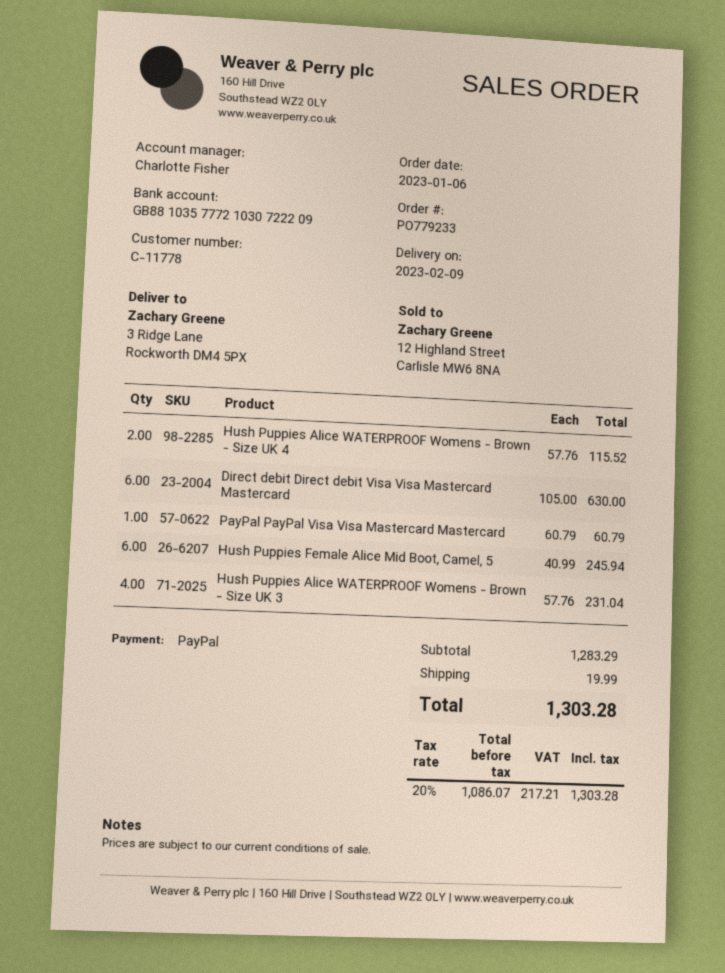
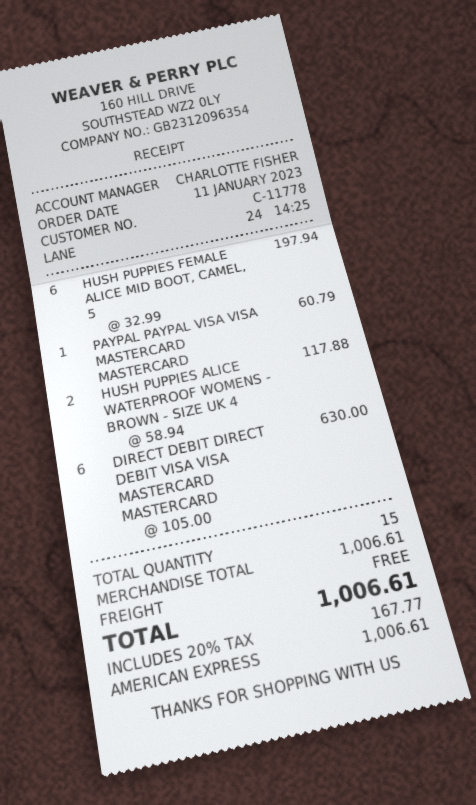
order date: 2023-01-06 -> 2023-01-11
payment method: PayPal -> American Express
Hush Puppies Alice WATERPROOF Womens - Brown - Size UK 4: 2 x 57.76 = 115.52 -> 2 x 58.94 = 117.88
Hush Puppies Female Alice Mid Boot, Camel, 5: 6 x 40.99 = 245.94 -> 6 x 32.99 = 197.94
Hush Puppies Alice WATERPROOF Womens - Brown - Size UK 3: 4 x 57.76 = 231.04 -> none
subtotal: 1283.29 -> 1006.61
shipping: 19.99 -> 0.00
tax: 20% = 217.21 -> 20% = 167.77
total: 1303.28 -> 1006.61

